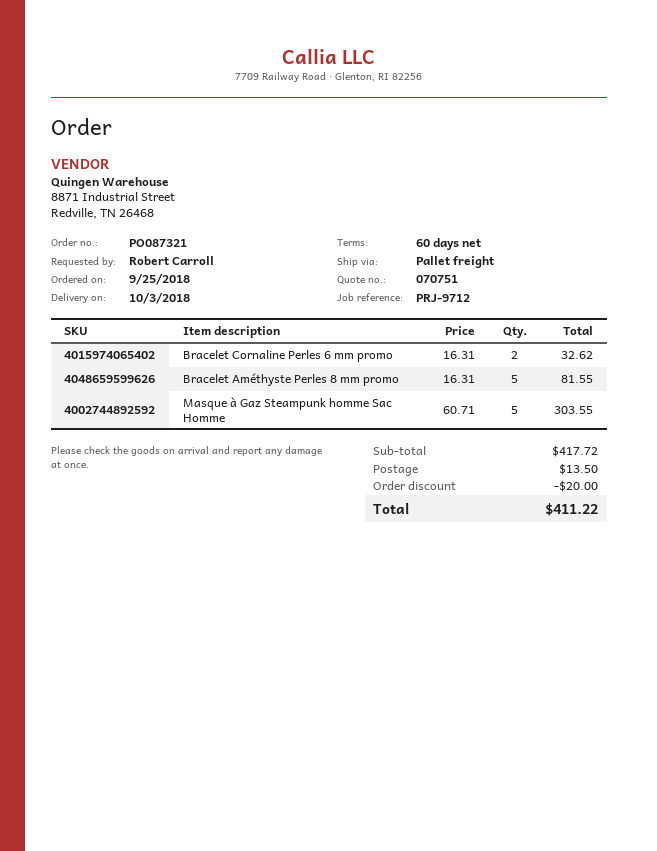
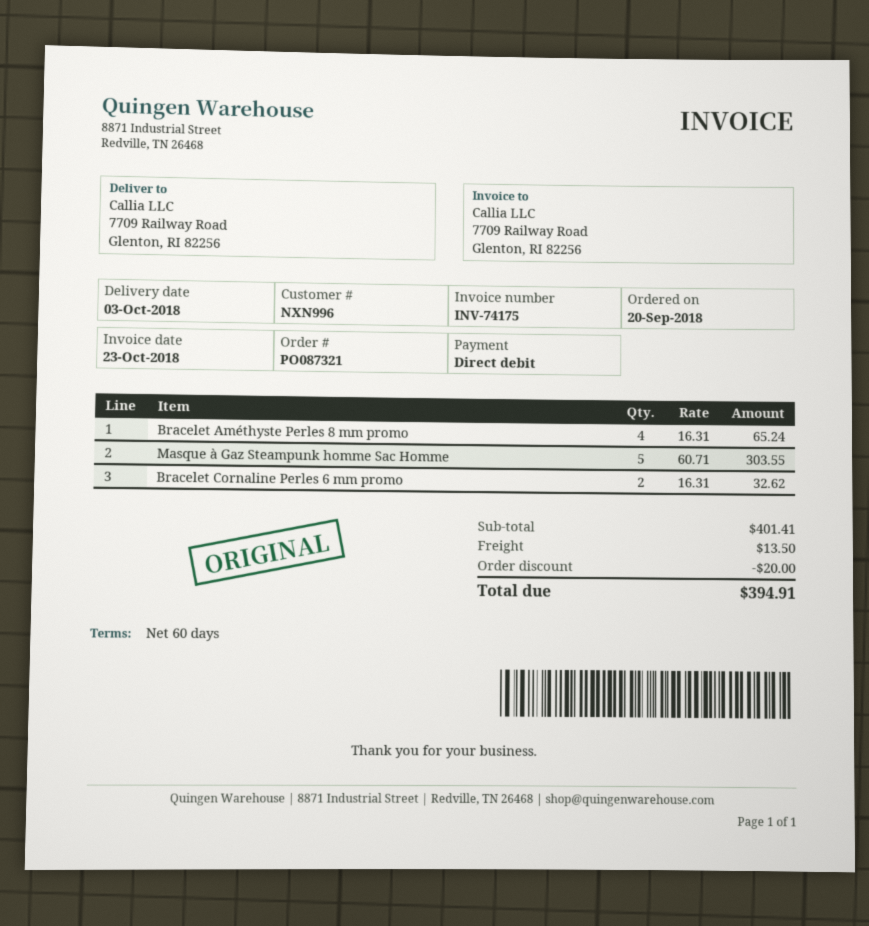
order date: 2018-09-25 -> 2018-09-20
Bracelet Améthyste Perles 8 mm promo: 5 x 16.31 = 81.55 -> 4 x 16.31 = 65.24
subtotal: 417.72 -> 401.41
total: 411.22 -> 394.91

